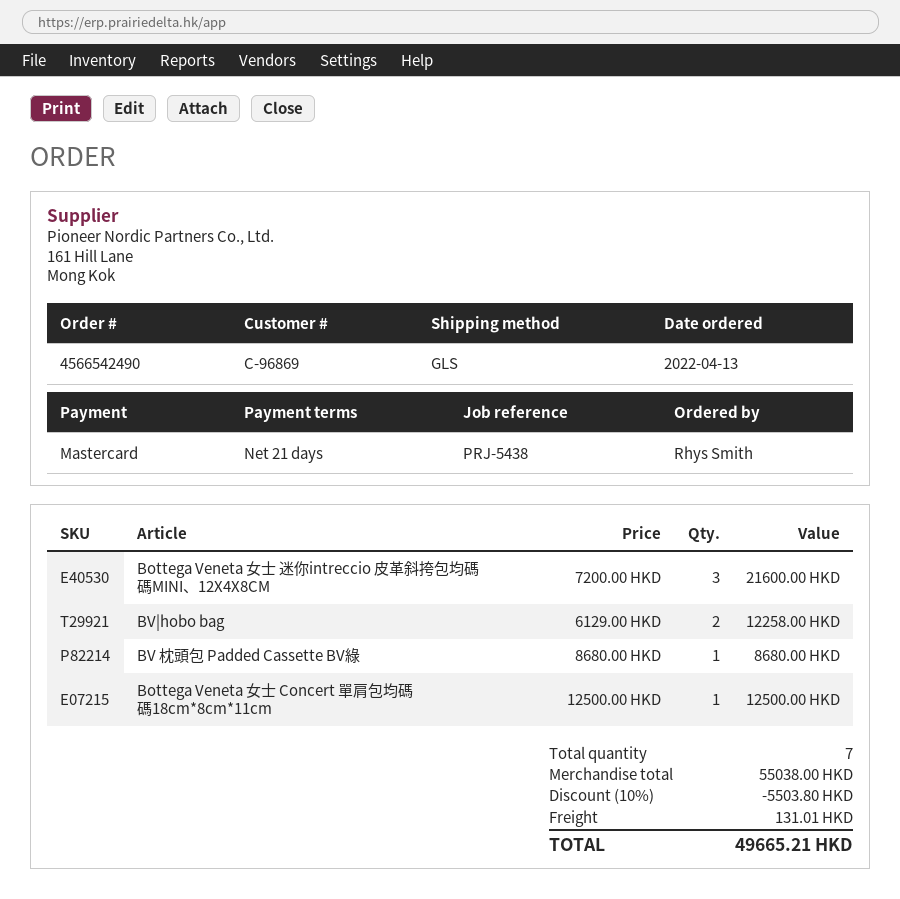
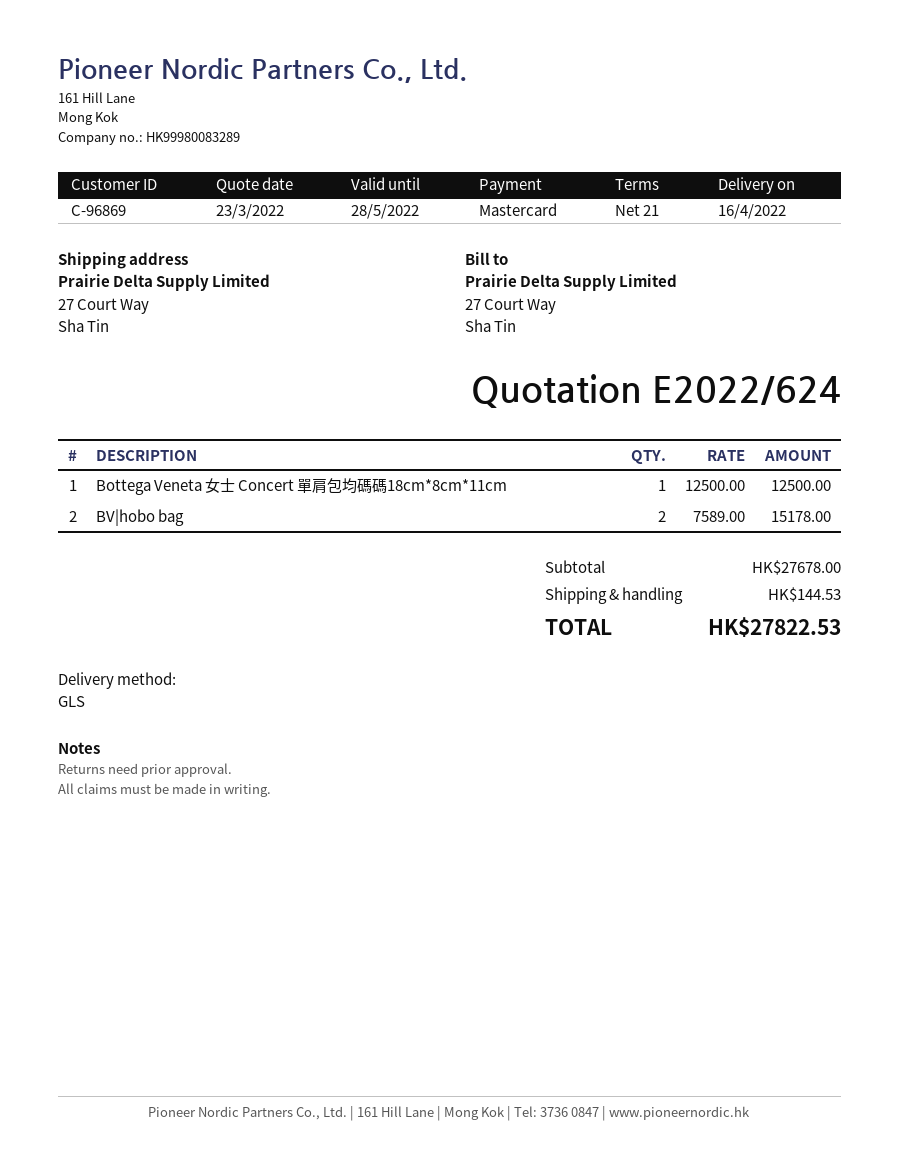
Bottega Veneta 女士 迷你intreccio 皮革斜挎包均碼碼MINI、12X4X8CM: 3 x 7200.00 = 21600.00 -> none
BV|hobo bag: 2 x 6129.00 = 12258.00 -> 2 x 7589.00 = 15178.00
BV 枕頭包 Padded Cassette BV綠: 1 x 8680.00 = 8680.00 -> none
subtotal: 55038.00 -> 27678.00
discount: 10% = 5503.80 -> none
shipping: 131.01 -> 144.53
total: 49665.21 -> 27822.53

